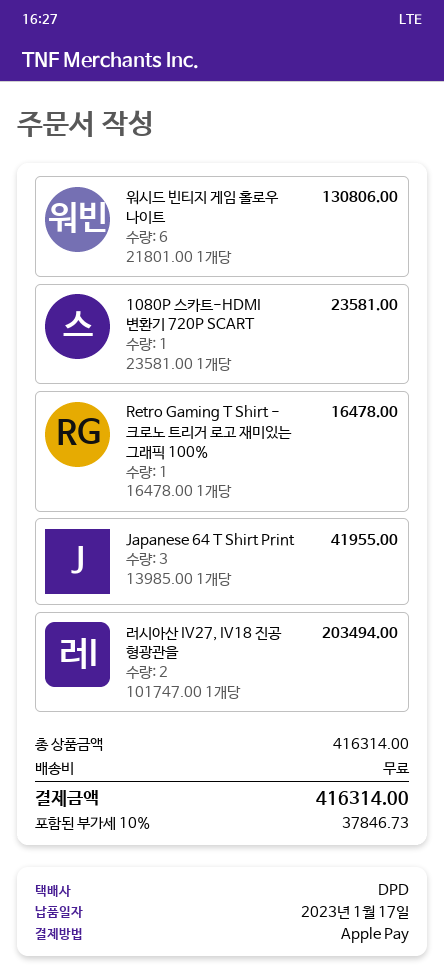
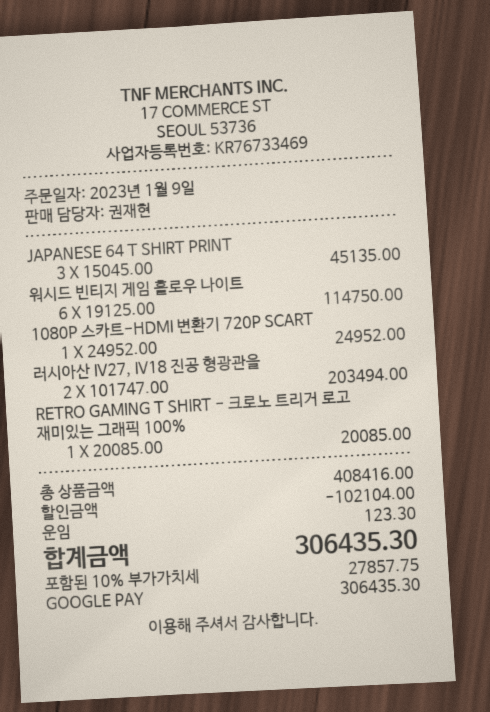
payment method: Apple Pay -> Google Pay
워시드 빈티지 게임 홀로우 나이트: 6 x 21801.00 = 130806.00 -> 6 x 19125.00 = 114750.00
1080P 스카트-HDMI 변환기 720P SCART: 1 x 23581.00 = 23581.00 -> 1 x 24952.00 = 24952.00
Retro Gaming T Shirt - 크로노 트리거 로고 재미있는 그래픽 100%: 1 x 16478.00 = 16478.00 -> 1 x 20085.00 = 20085.00
Japanese 64 T Shirt Print: 3 x 13985.00 = 41955.00 -> 3 x 15045.00 = 45135.00
subtotal: 416314.00 -> 408416.00
discount: none -> 102104.00
shipping: 0.00 -> 123.30
tax: 10% = 37846.73 -> 10% = 27857.75
total: 416314.00 -> 306435.30

